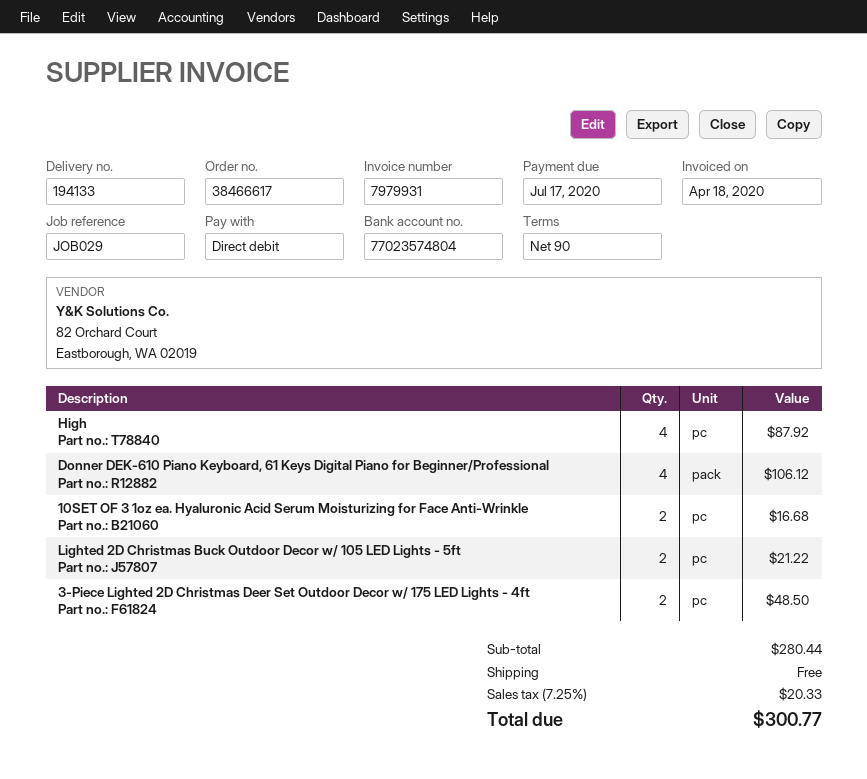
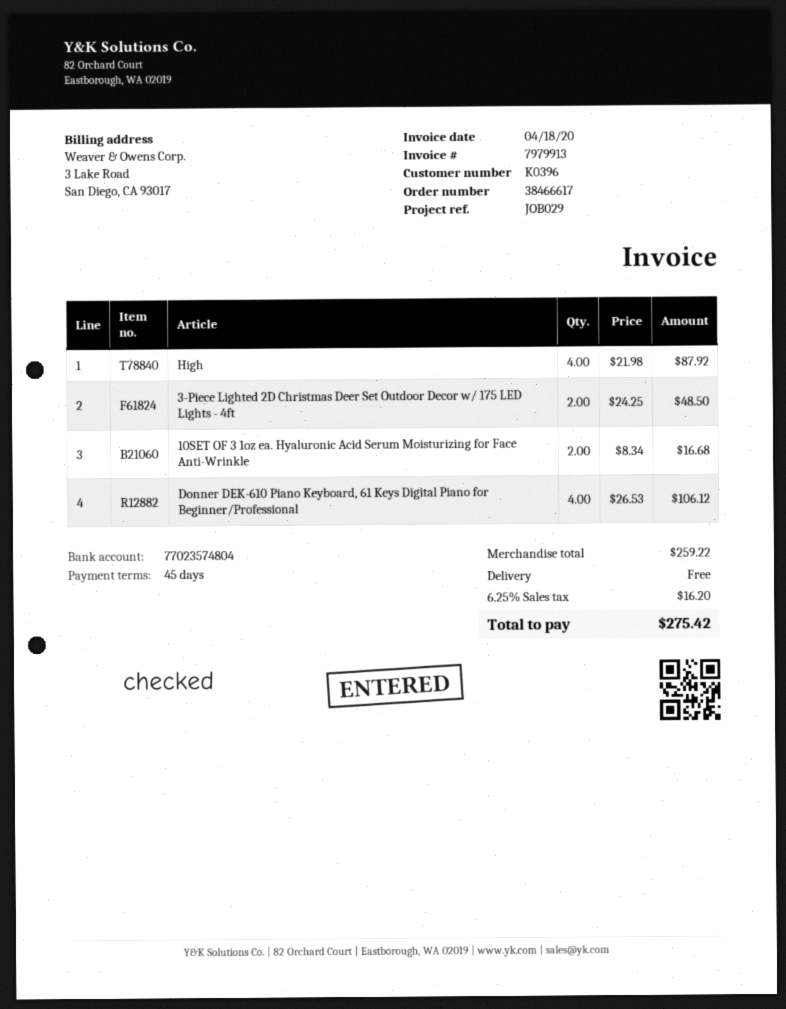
invoice number: 7979931 -> 7979913
payment terms: 90 days -> 45 days
Lighted 2D Christmas Buck Outdoor Decor w/ 105 LED Lights - 5ft: 2 for 21.22 -> none
subtotal: 280.44 -> 259.22
tax: 7.25% = 20.33 -> 6.25% = 16.20
total: 300.77 -> 275.42

